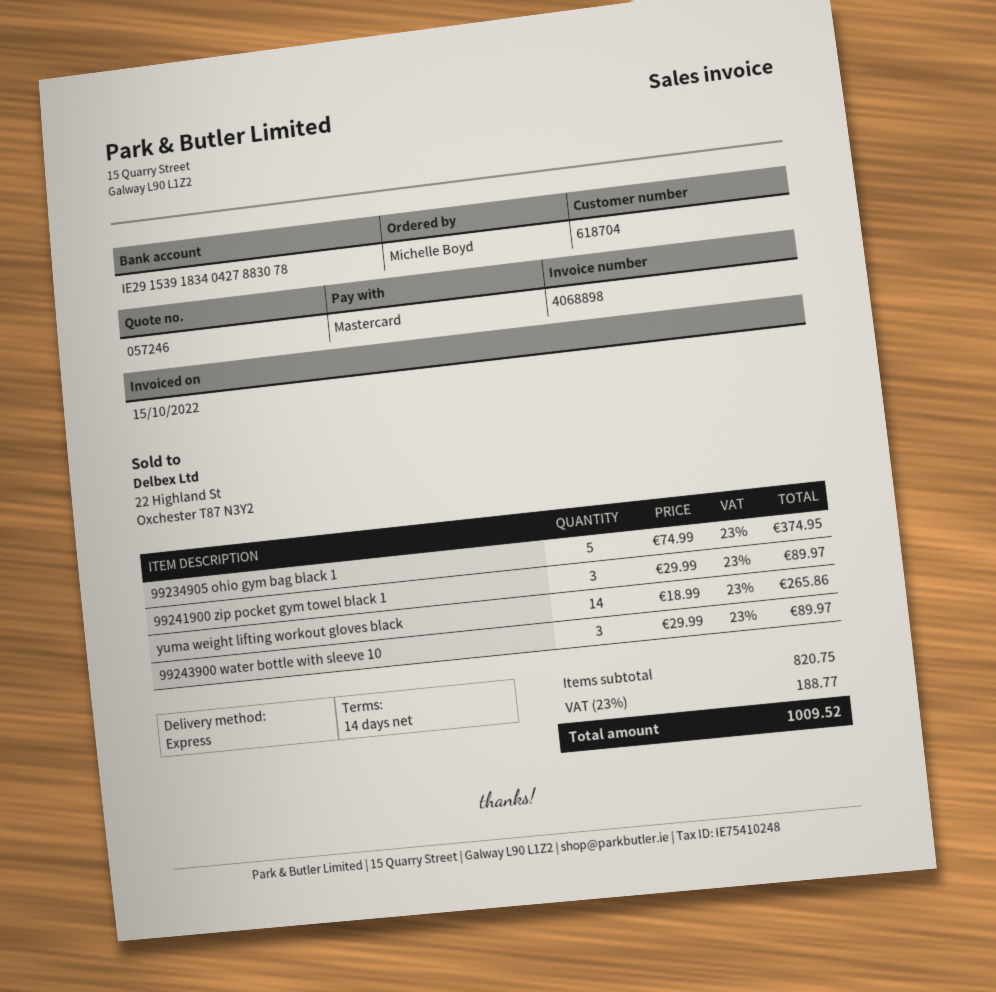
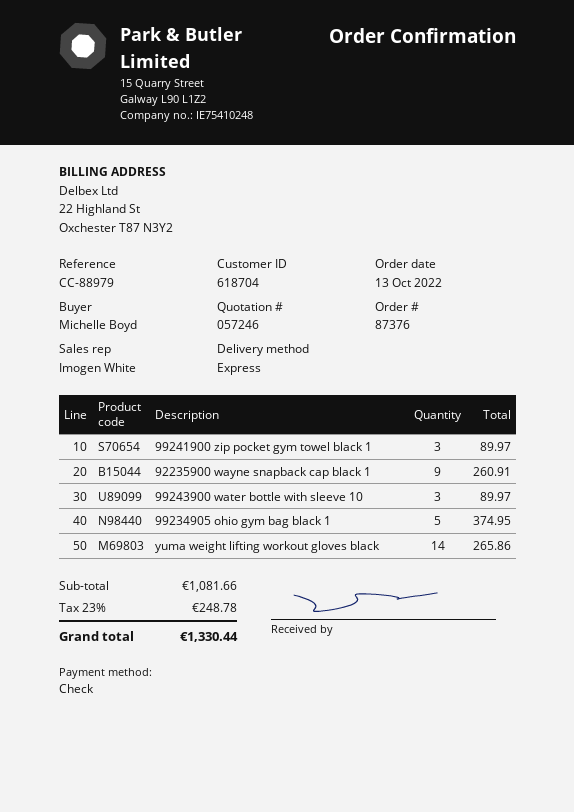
payment method: Mastercard -> cheque
92235900 wayne snapback cap black 1: none -> 9 for 260.91
subtotal: 820.75 -> 1081.66
tax: 23% = 188.77 -> 23% = 248.78
total: 1009.52 -> 1330.44

